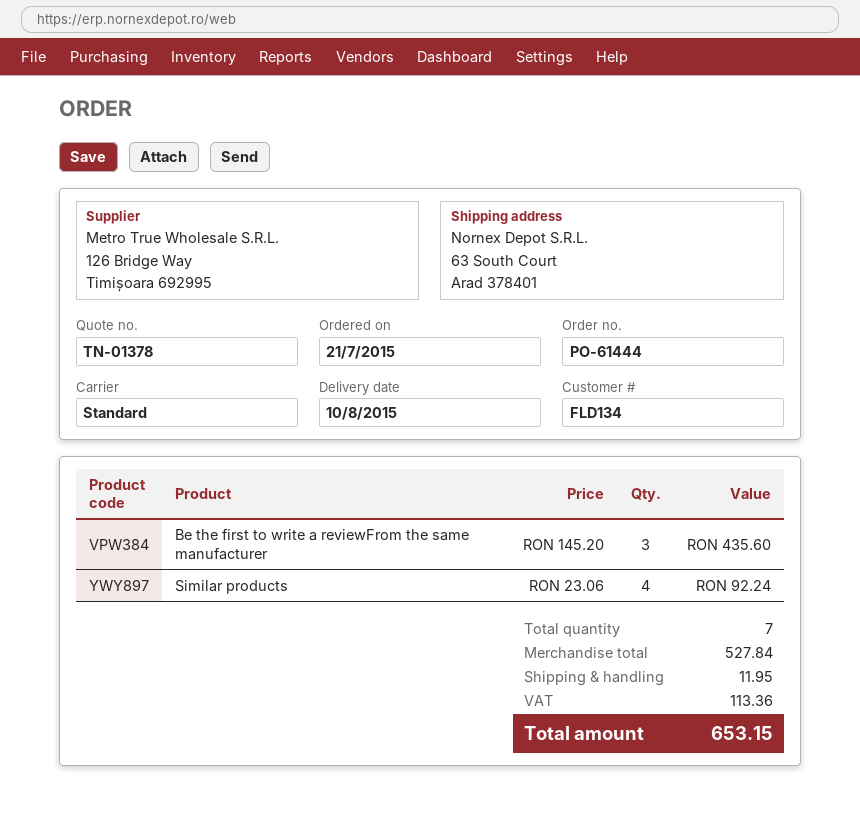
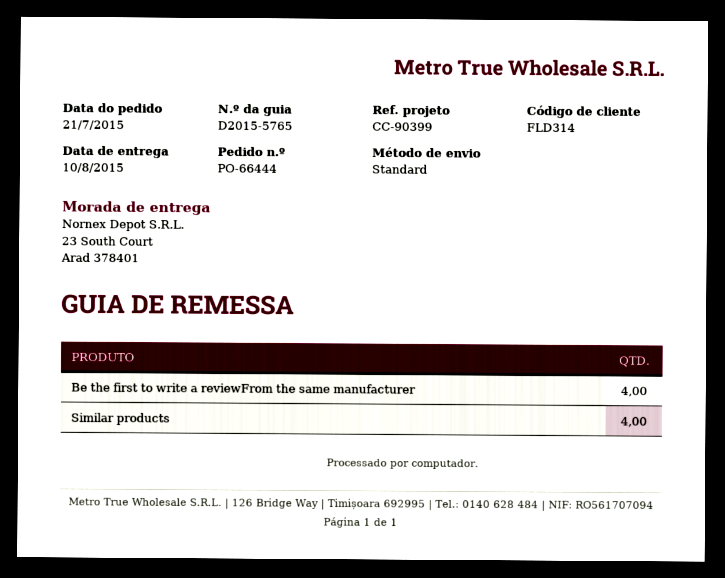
order number: PO-61444 -> PO-66444
customer number: FLD134 -> FLD314
ship to: 63 South Court, Arad 378401 -> 23 South Court, Arad 378401
Be the first to write a reviewFrom the same manufacturer: 3 -> 4

